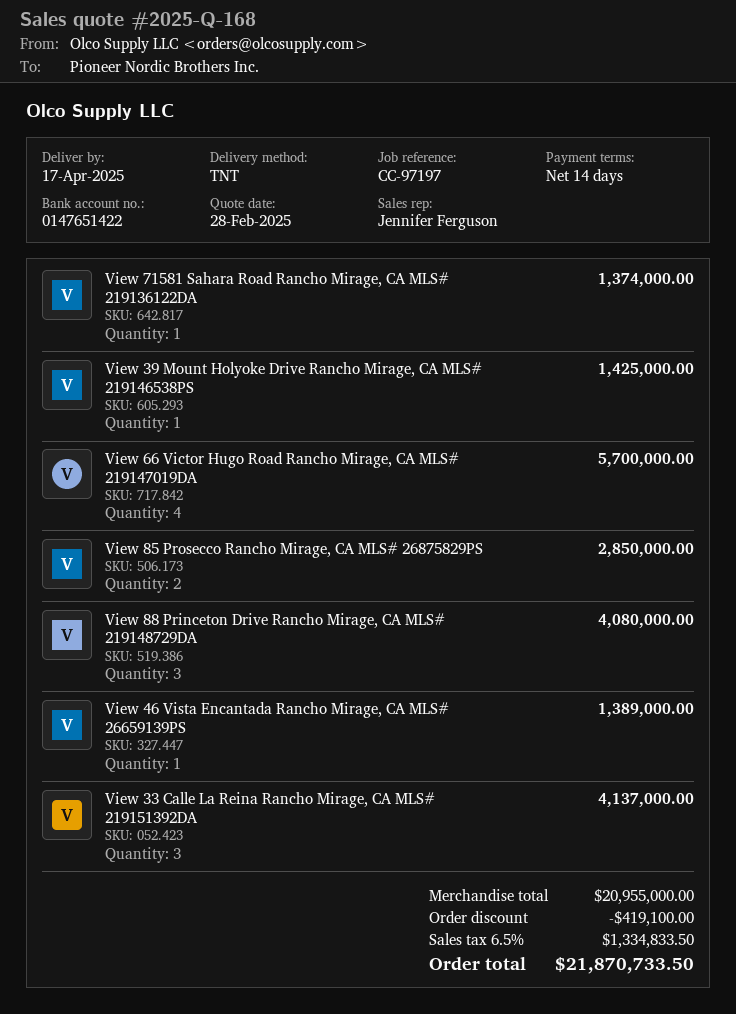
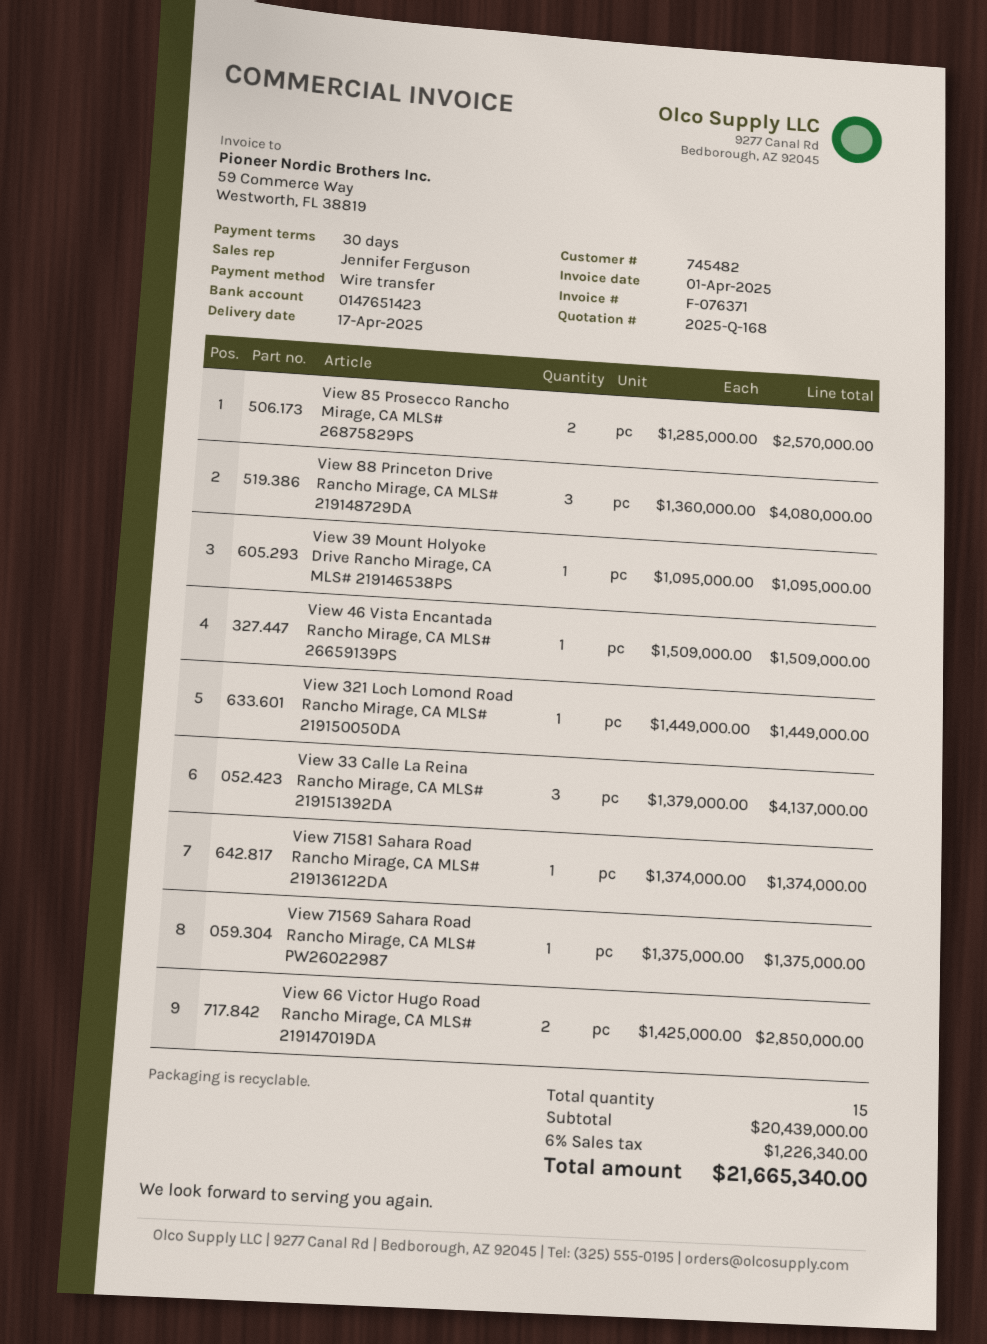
payment terms: 14 days -> 30 days
bank account: 0147651422 -> 0147651423
View 39 Mount Holyoke Drive Rancho Mirage, CA MLS# 219146538PS: 1 for 1425000.00 -> 1 for 1095000.00
View 66 Victor Hugo Road Rancho Mirage, CA MLS# 219147019DA: 4 for 5700000.00 -> 2 for 2850000.00
View 85 Prosecco Rancho Mirage, CA MLS# 26875829PS: 2 for 2850000.00 -> 2 for 2570000.00
View 46 Vista Encantada Rancho Mirage, CA MLS# 26659139PS: 1 for 1389000.00 -> 1 for 1509000.00
View 321 Loch Lomond Road Rancho Mirage, CA MLS# 219150050DA: none -> 1 for 1449000.00
View 71569 Sahara Road Rancho Mirage, CA MLS# PW26022987: none -> 1 for 1375000.00
subtotal: 20955000.00 -> 20439000.00
discount: 419100.00 -> none
tax: 6.5% = 1334833.50 -> 6% = 1226340.00
total: 21870733.50 -> 21665340.00

